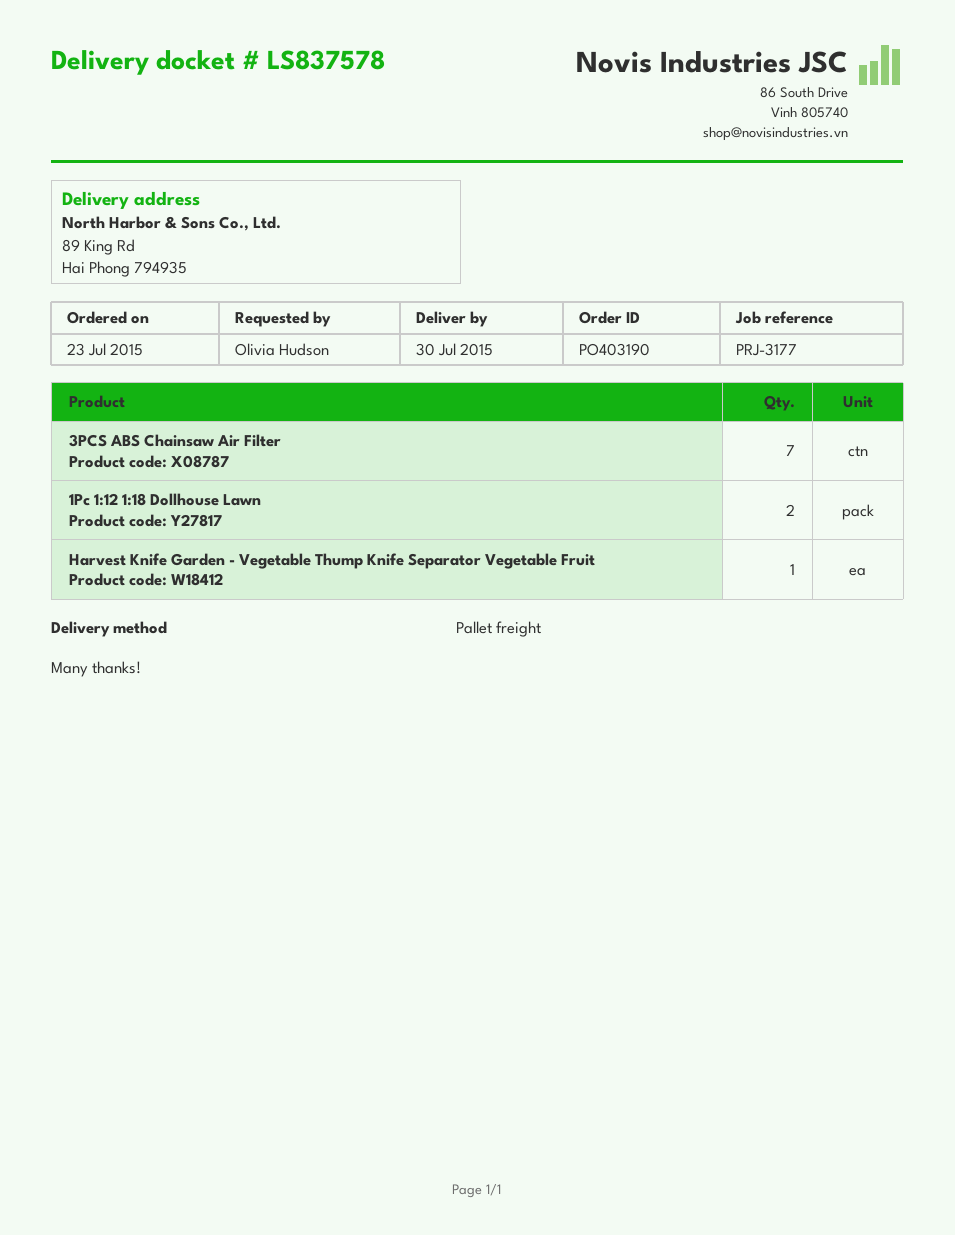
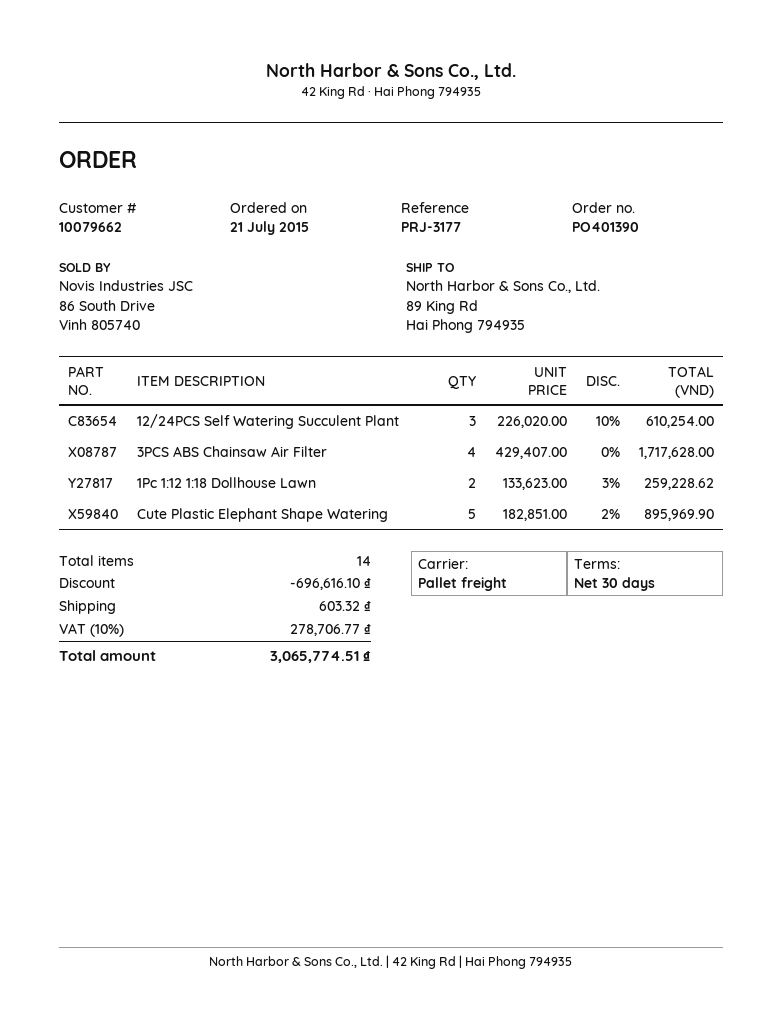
order number: PO403190 -> PO401390
order date: 2015-07-23 -> 2015-07-21
3PCS ABS Chainsaw Air Filter: 7 -> 4
Harvest Knife Garden - Vegetable Thump Knife Separator Vegetable Fruit: 1 -> none
12/24PCS Self Watering Succulent Plant: none -> 3
Cute Plastic Elephant Shape Watering: none -> 5

